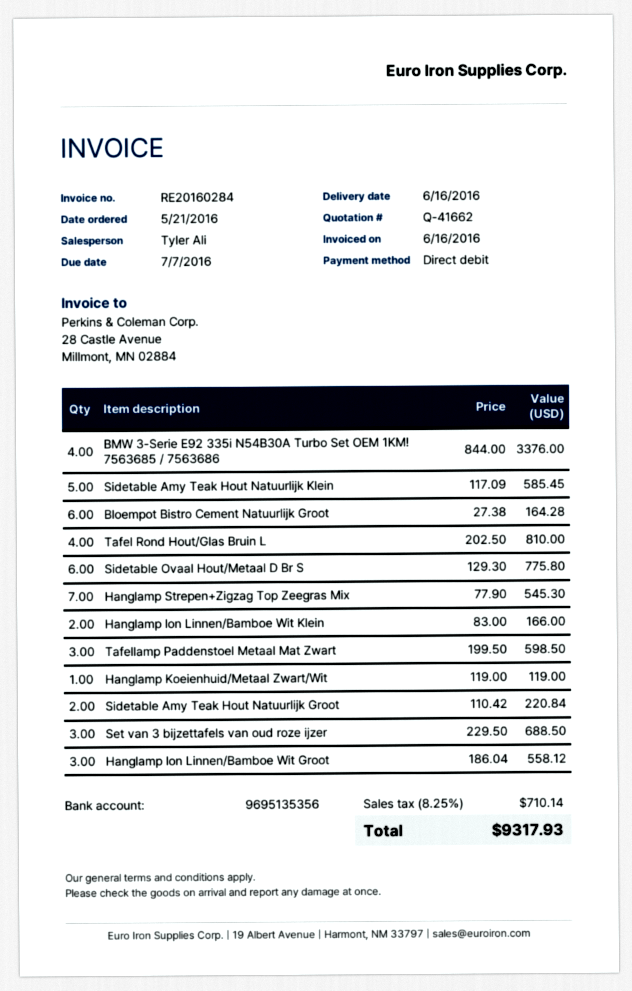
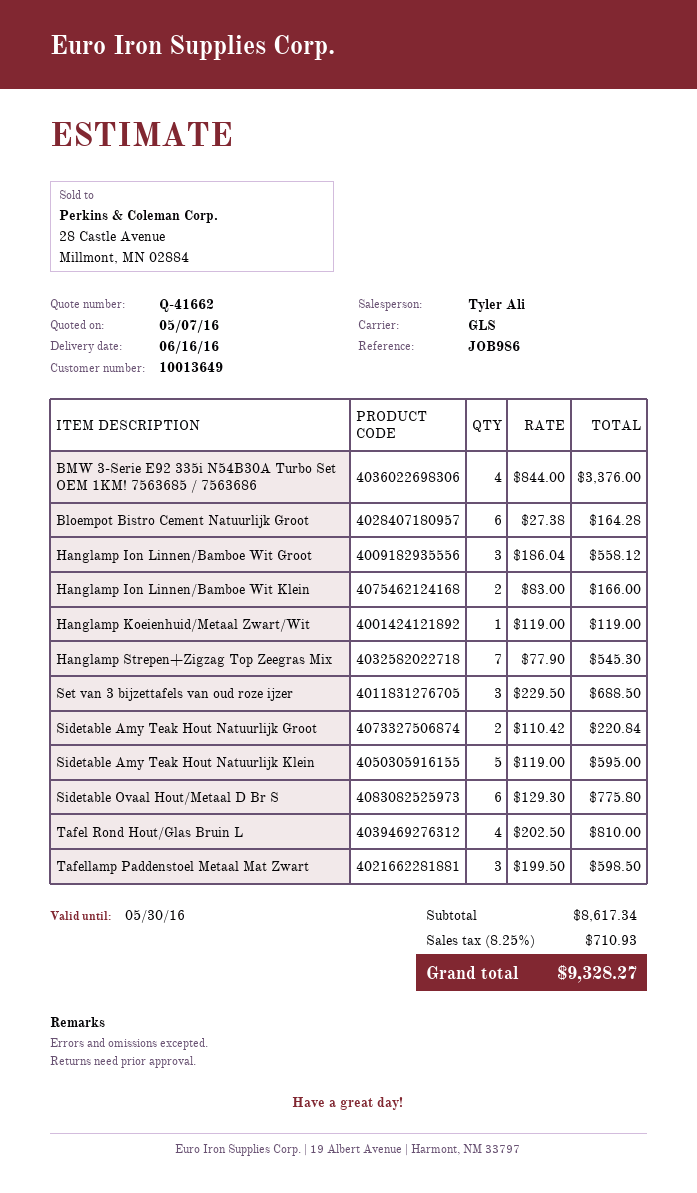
Sidetable Amy Teak Hout Natuurlijk Klein: 5 x 117.09 = 585.45 -> 5 x 119.00 = 595.00
tax: 8.25% = 710.14 -> 8.25% = 710.93
total: 9317.93 -> 9328.27

